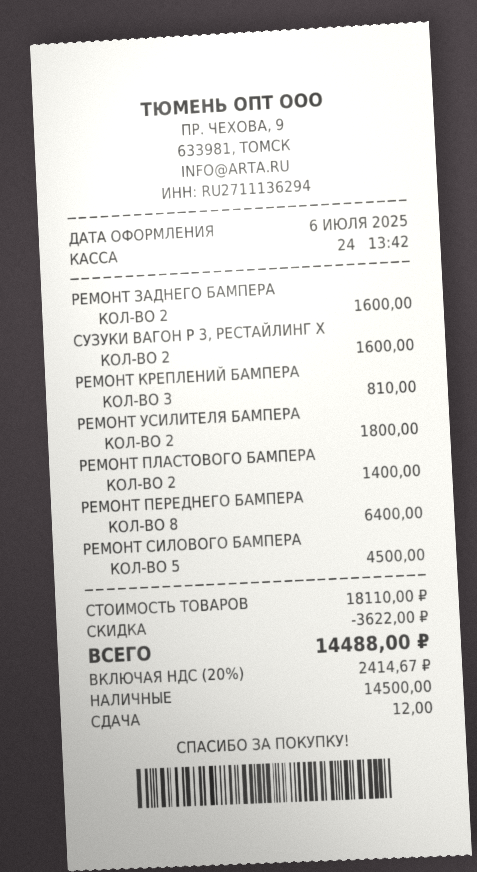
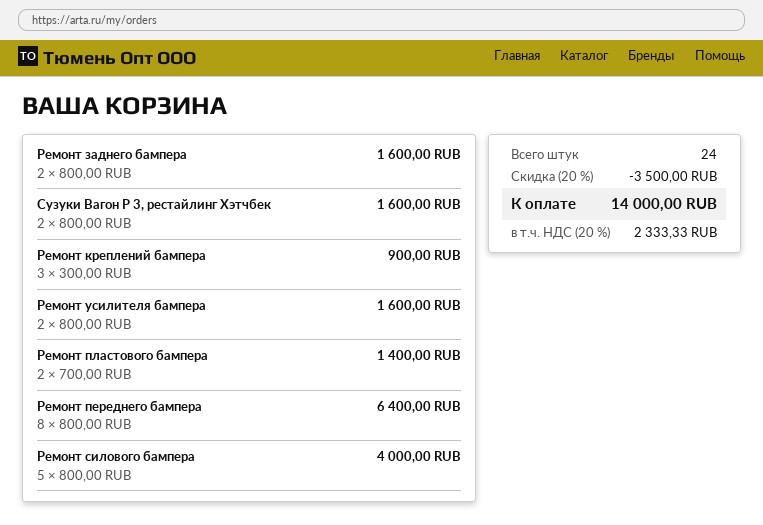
РЕМОНТ КРЕПЛЕНИЙ БАМПЕРА: 3 for 810.00 -> 3 for 900.00
РЕМОНТ УСИЛИТЕЛЯ БАМПЕРА: 2 for 1800.00 -> 2 for 1600.00
РЕМОНТ СИЛОВОГО БАМПЕРА: 5 for 4500.00 -> 5 for 4000.00
discount: 3622.00 -> 3500.00
tax: 20% = 2414.67 -> 20% = 2333.33
total: 14488.00 -> 14000.00

